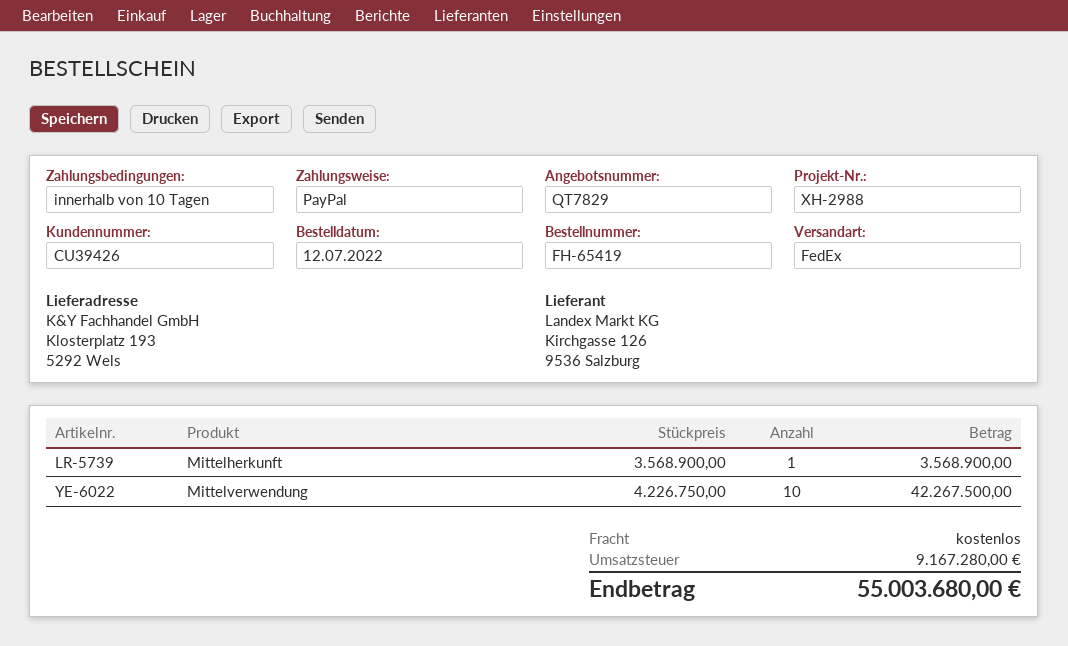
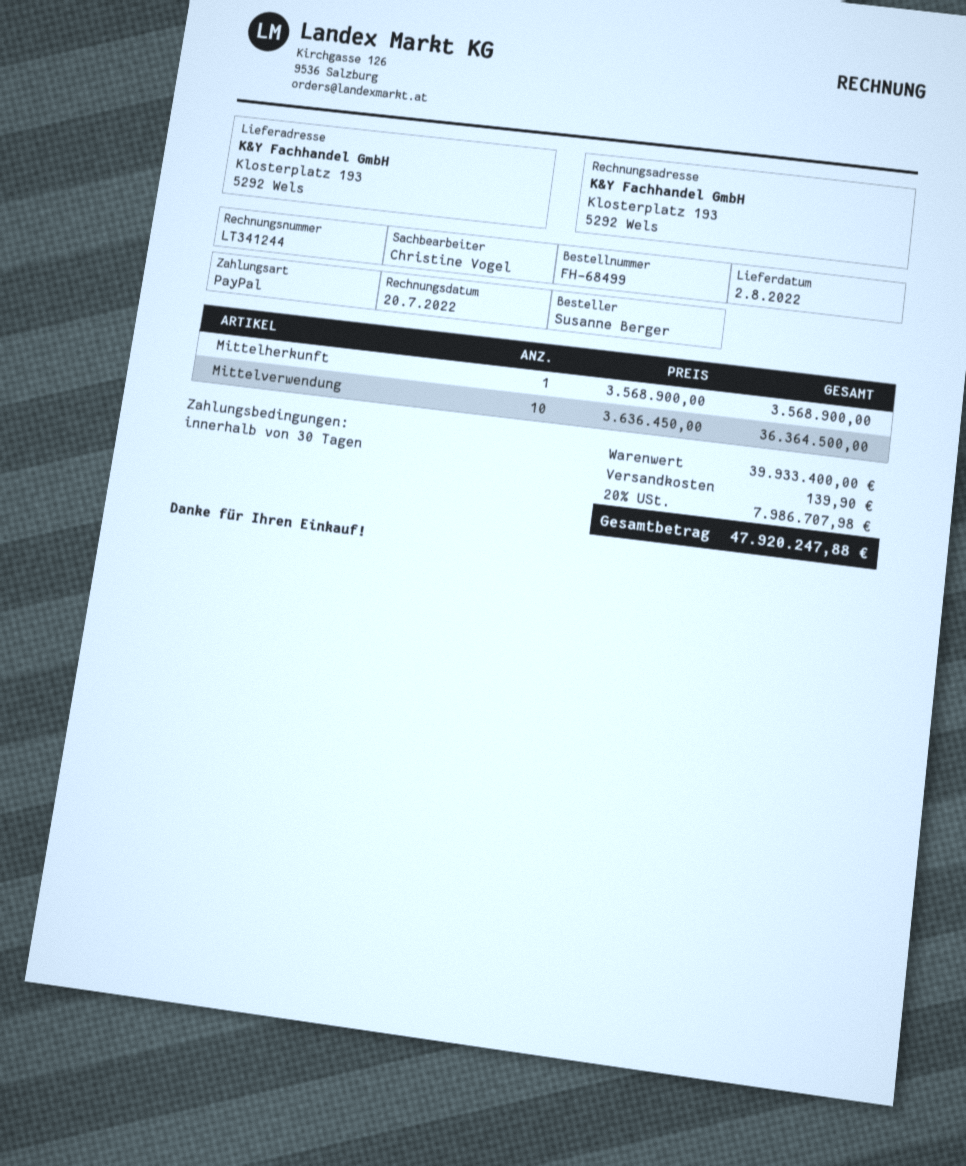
order number: FH-65419 -> FH-68499
payment terms: 10 days -> 30 days
Mittelverwendung: 10 x 4226750.00 = 42267500.00 -> 10 x 3636450.00 = 36364500.00
shipping: 0.00 -> 139.90
tax: 9167280.00 -> 7986707.98
total: 55003680.00 -> 47920247.88

